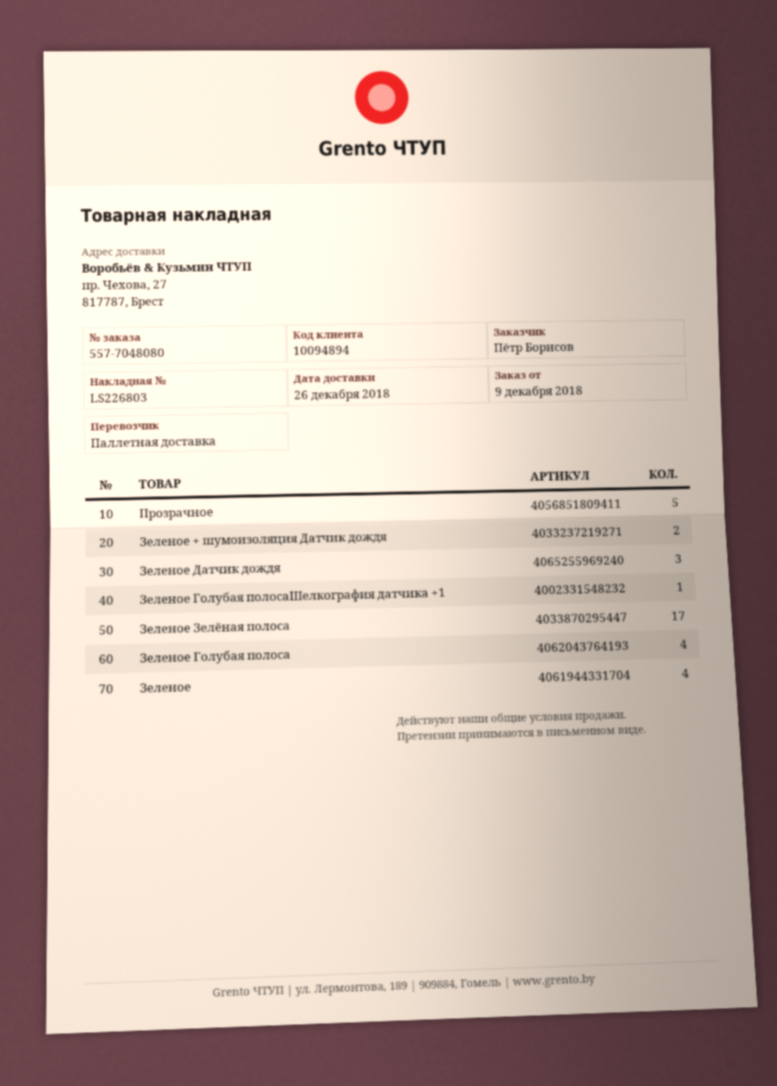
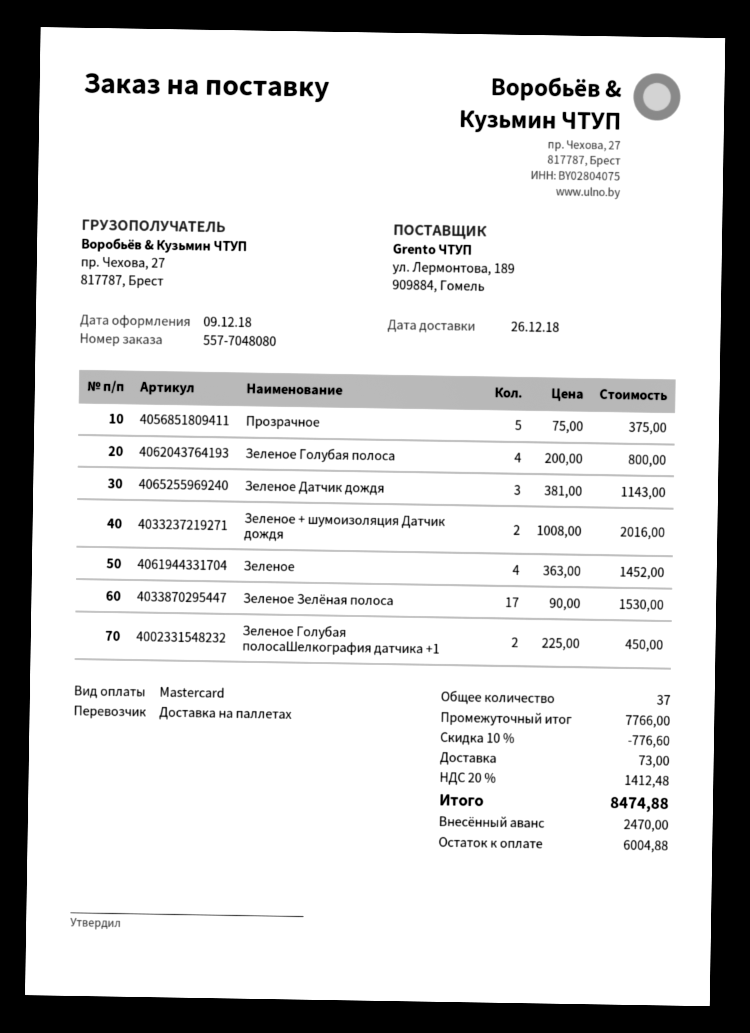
Зеленое Голубая полосаШелкография датчика +1: 1 -> 2

